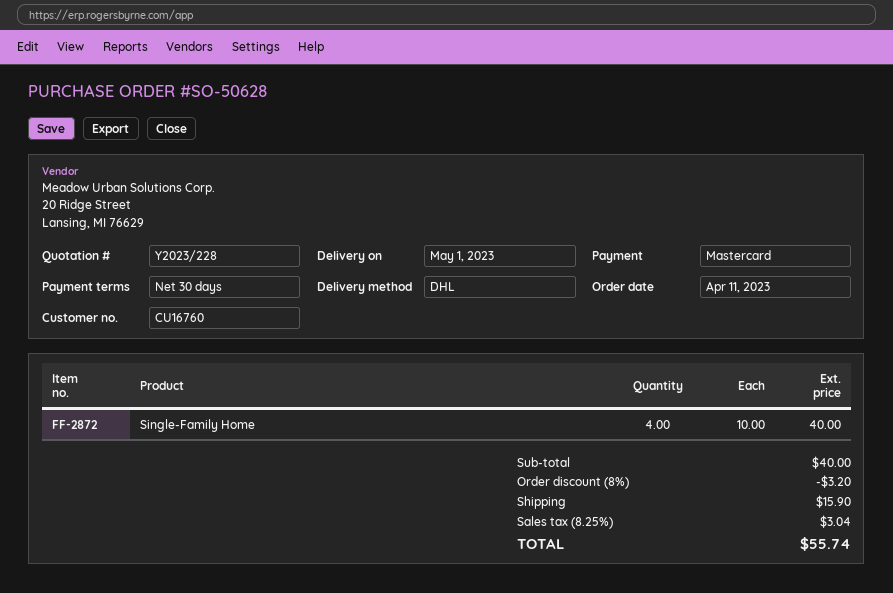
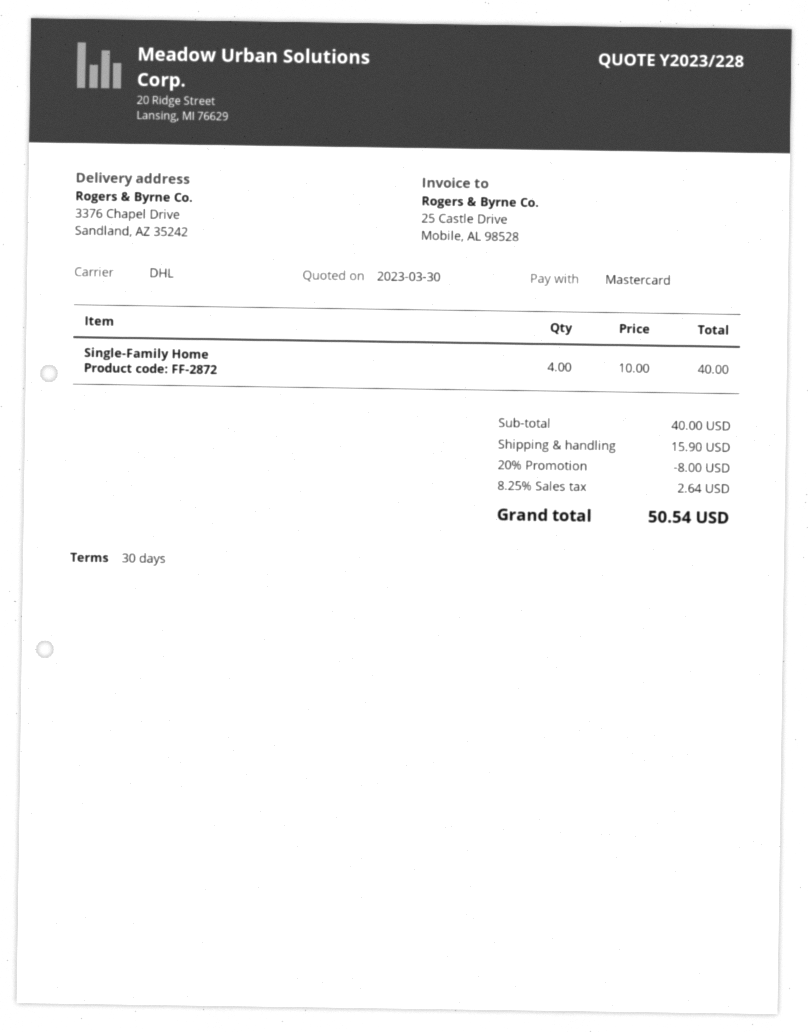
discount: 8% = 3.20 -> 20% = 8.00
tax: 8.25% = 3.04 -> 8.25% = 2.64
total: 55.74 -> 50.54

